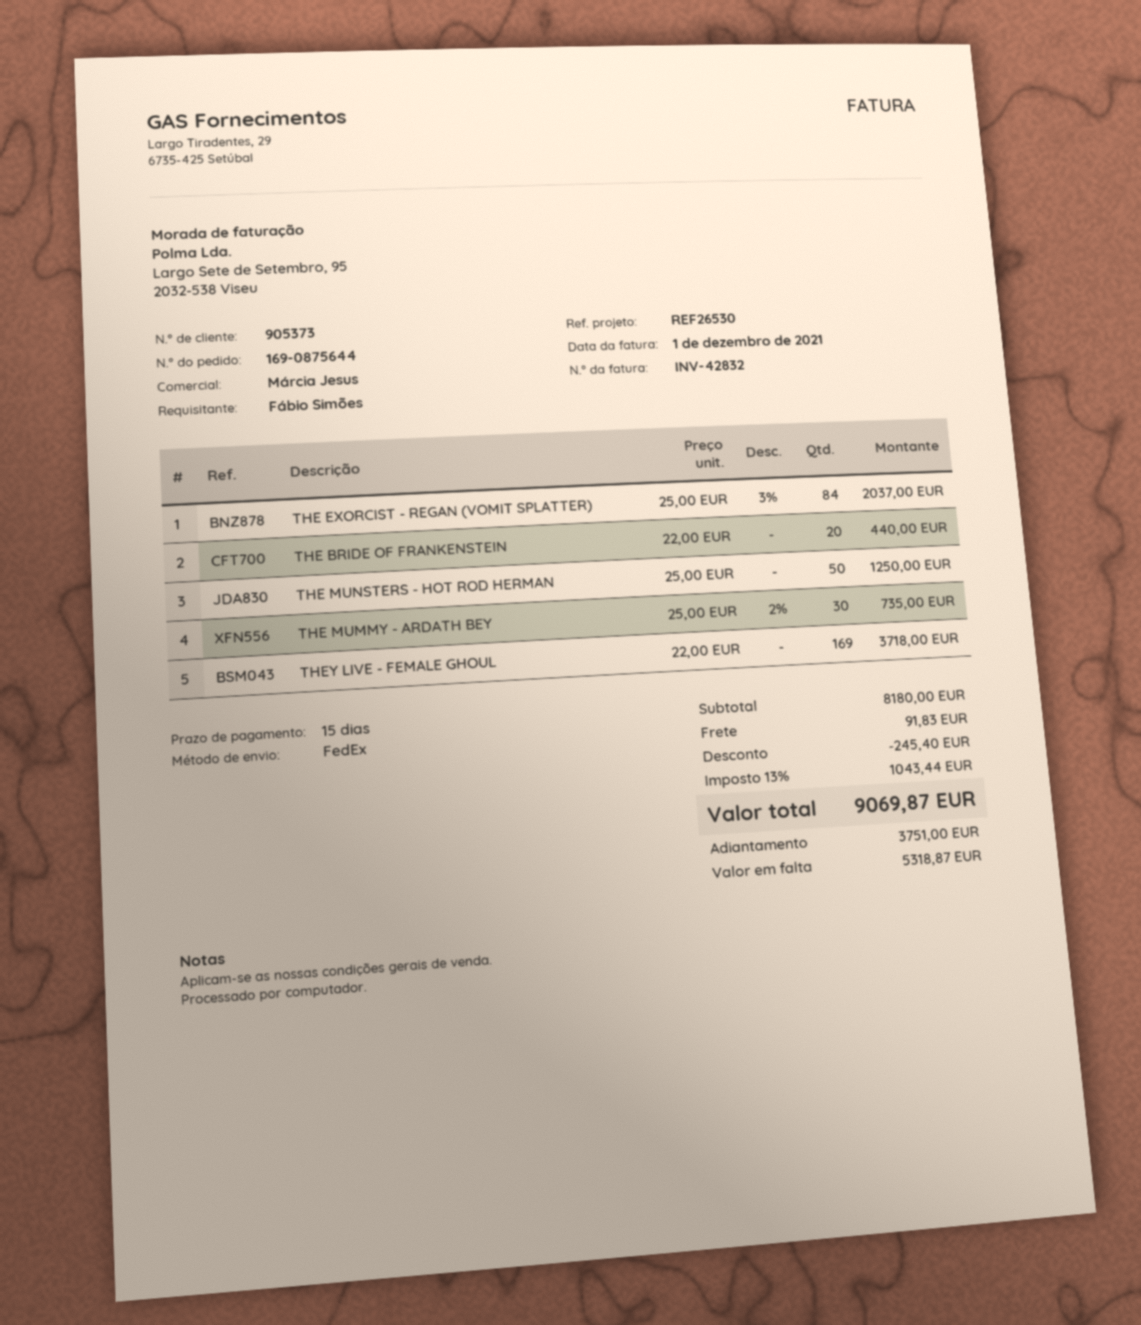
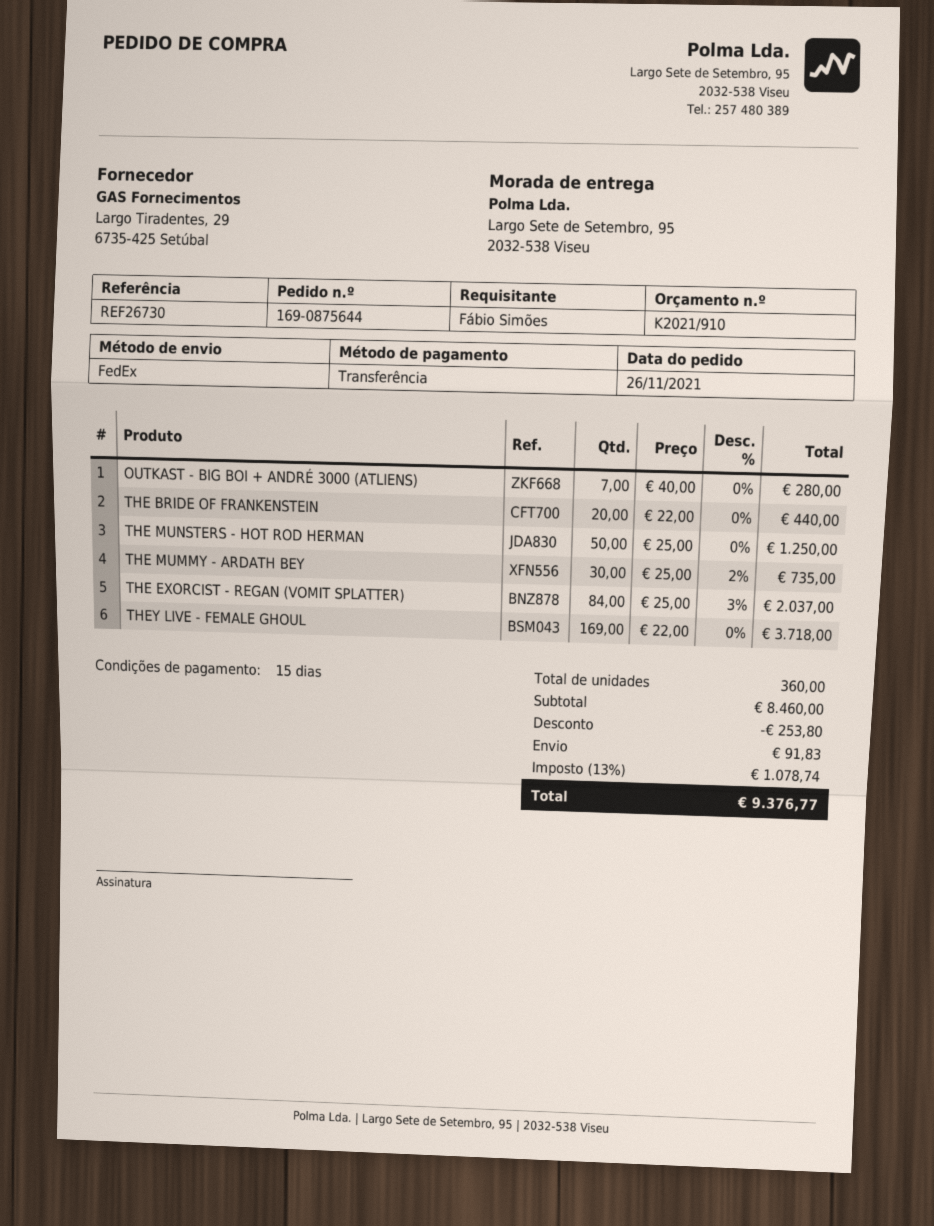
reference: REF26530 -> REF26730
OUTKAST - BIG BOI + ANDRÉ 3000 (ATLIENS): none -> 7 x 40.00 = 280.00
subtotal: 8180.00 -> 8460.00
discount: 245.40 -> 253.80
tax: 13% = 1043.44 -> 13% = 1078.74
total: 9069.87 -> 9376.77

